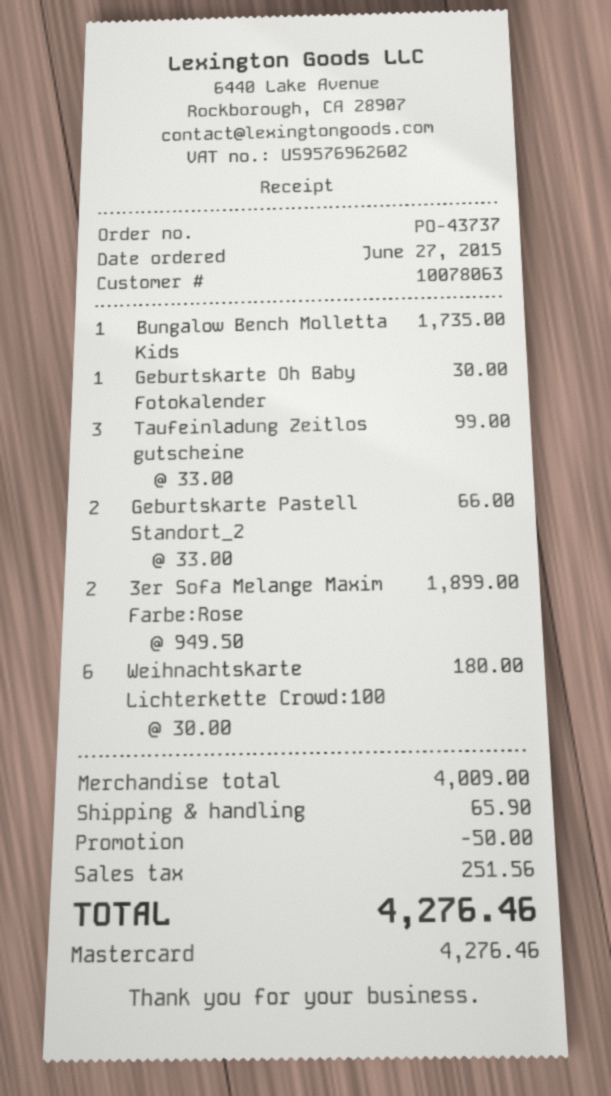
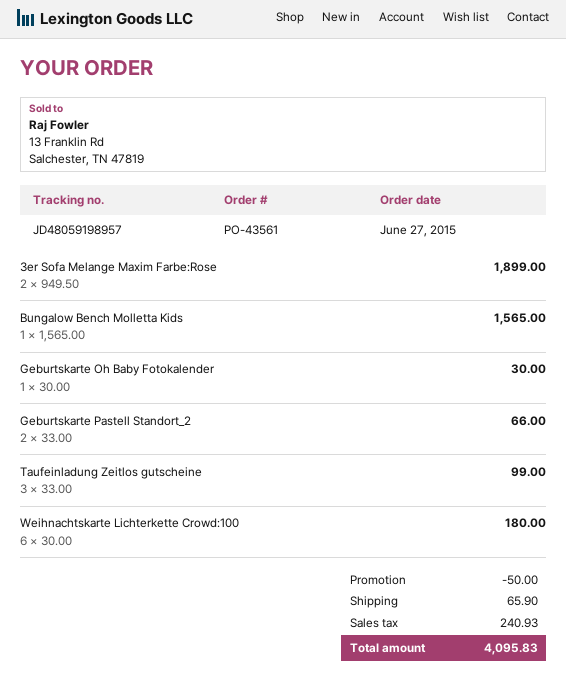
order number: PO-43737 -> PO-43561
Bungalow Bench Molletta Kids: 1 x 1735.00 = 1735.00 -> 1 x 1565.00 = 1565.00
tax: 251.56 -> 240.93
total: 4276.46 -> 4095.83

